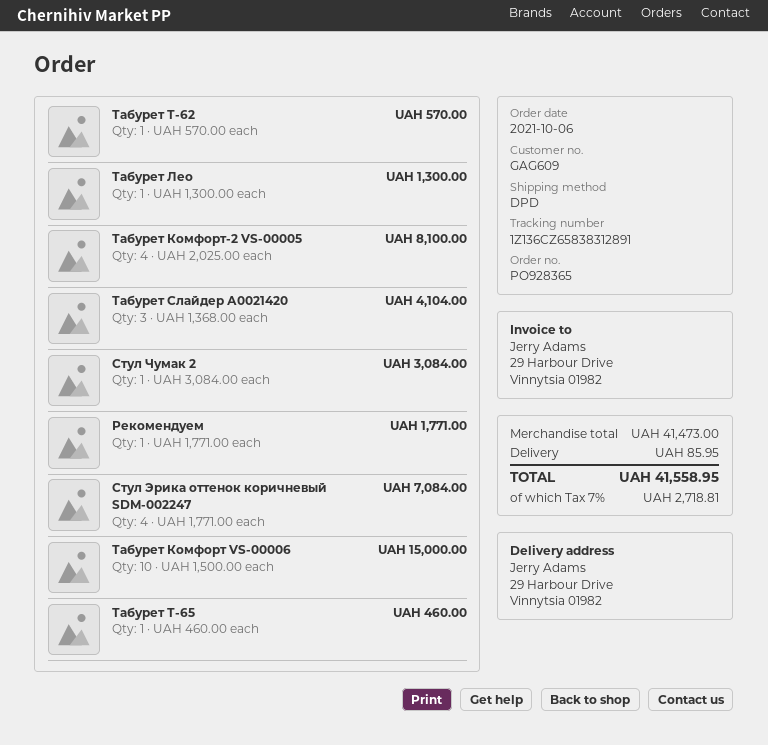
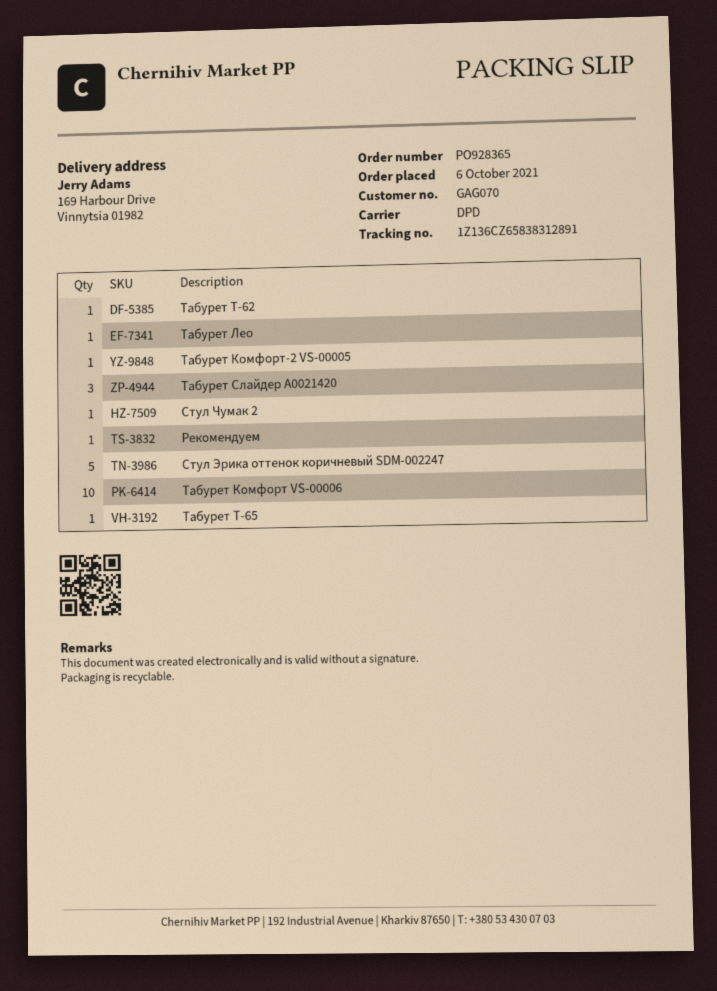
customer number: GAG609 -> GAG070
ship to: 29 Harbour Drive, Vinnytsia 01982 -> 169 Harbour Drive, Vinnytsia 01982
Табурет Комфорт-2 VS-00005: 4 -> 1
Стул Эрика оттенок коричневый SDM-002247: 4 -> 5

